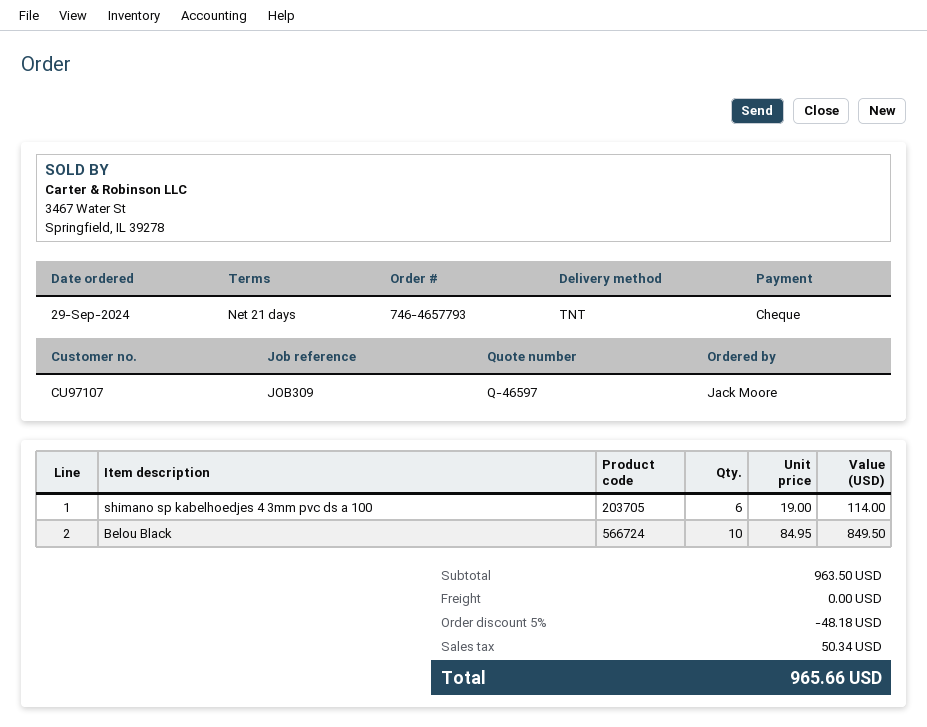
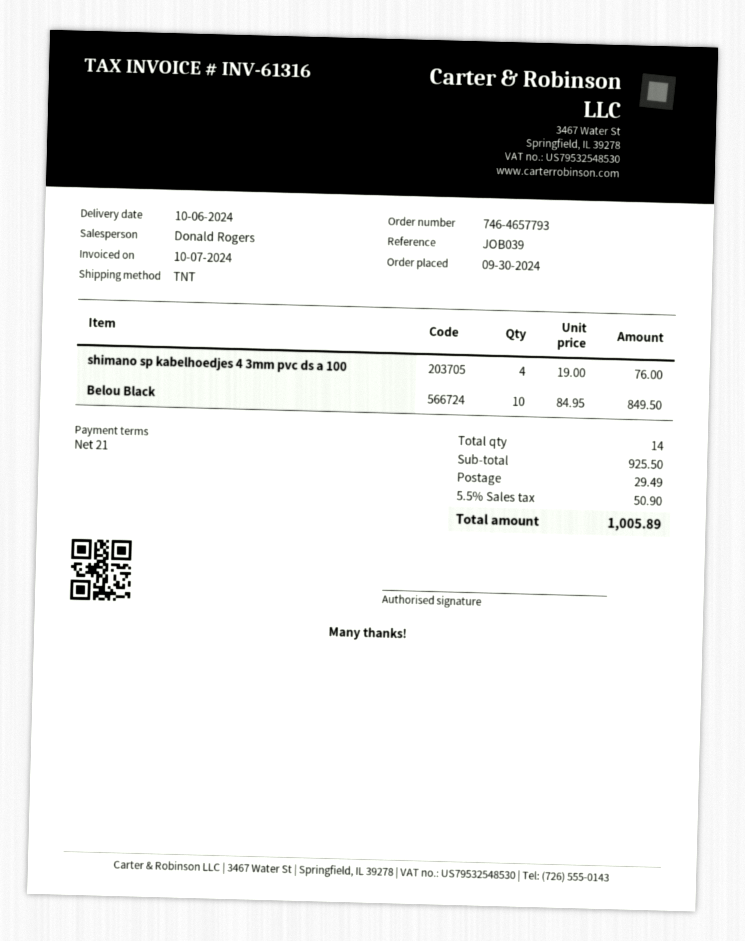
order date: 2024-09-29 -> 2024-09-30
reference: JOB309 -> JOB039
shimano sp kabelhoedjes 4 3mm pvc ds a 100: 6 x 19.00 = 114.00 -> 4 x 19.00 = 76.00
subtotal: 963.50 -> 925.50
discount: 5% = 48.18 -> none
shipping: 0.00 -> 29.49
tax: 50.34 -> 50.90
total: 965.66 -> 1005.89

